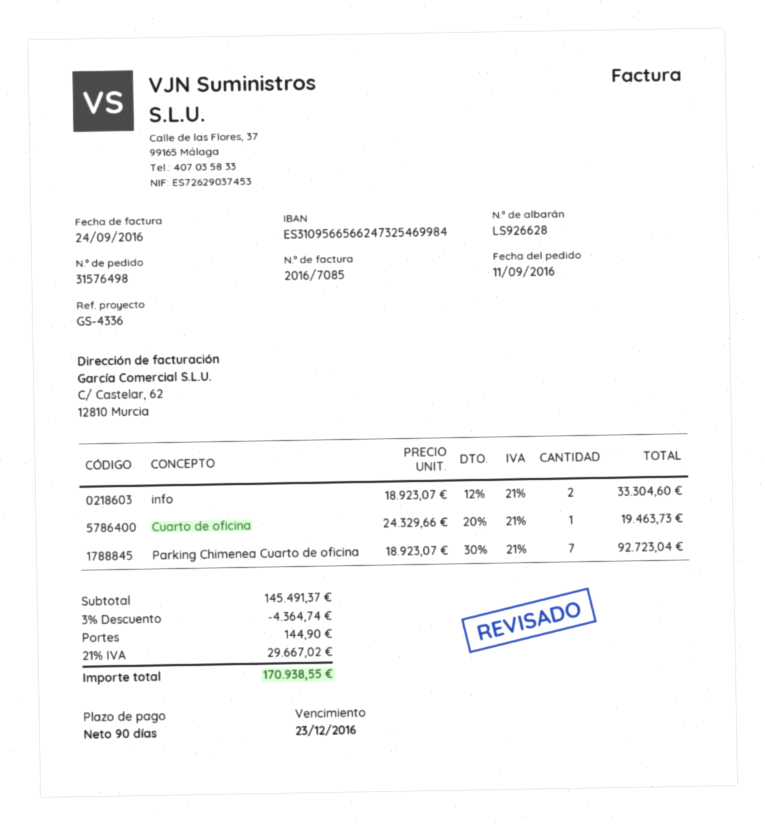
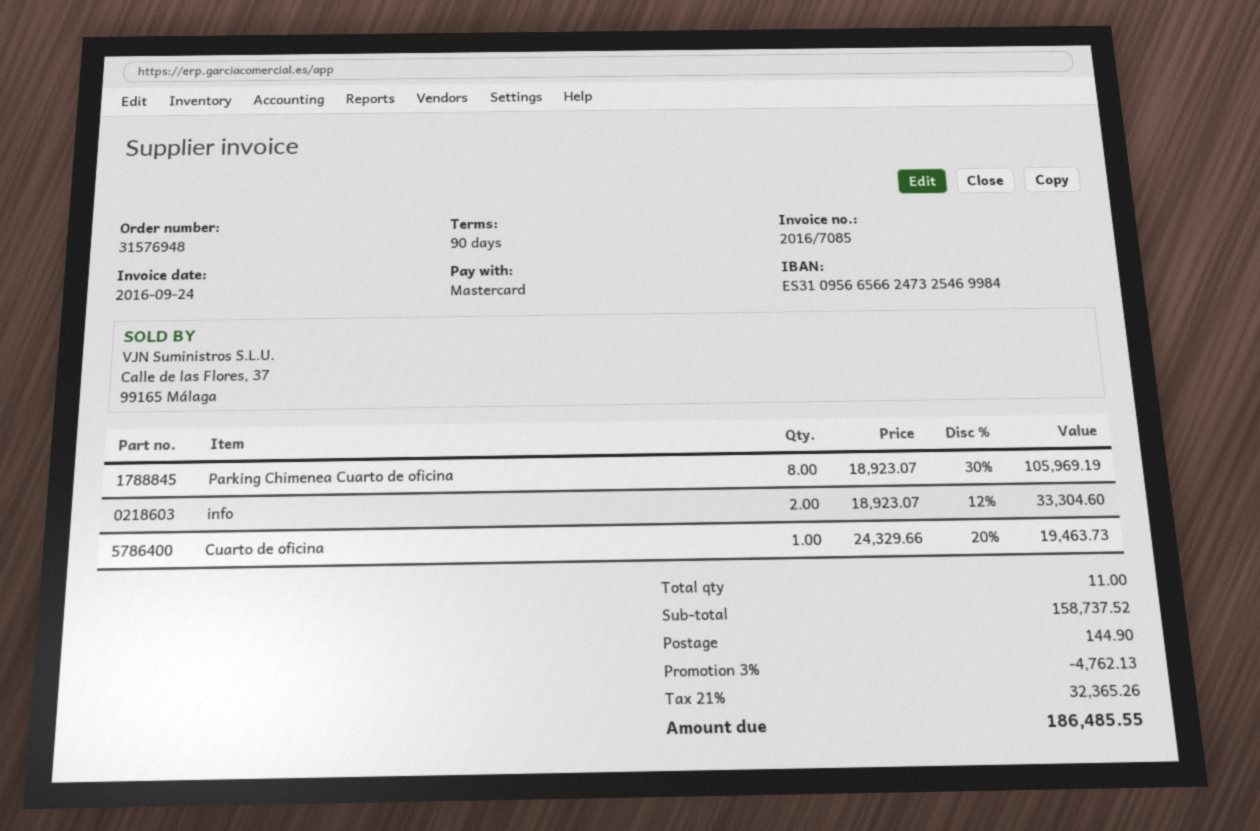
order number: 31576498 -> 31576948
Parking Chimenea Cuarto de oficina: 7 x 18923.07 - 30% = 92723.04 -> 8 x 18923.07 - 30% = 105969.19
subtotal: 145491.37 -> 158737.52
discount: 3% = 4364.74 -> 3% = 4762.13
tax: 21% = 29667.02 -> 21% = 32365.26
total: 170938.55 -> 186485.55

